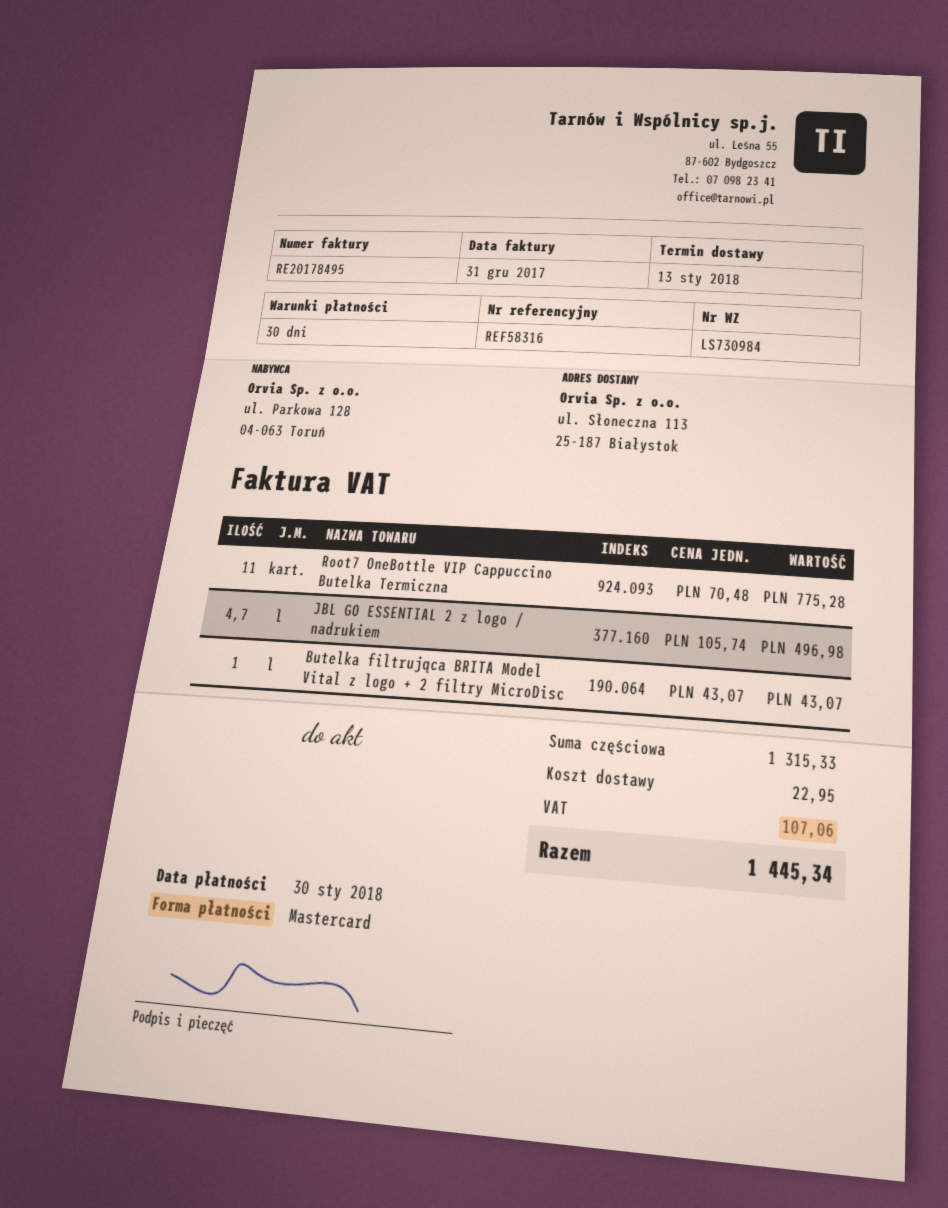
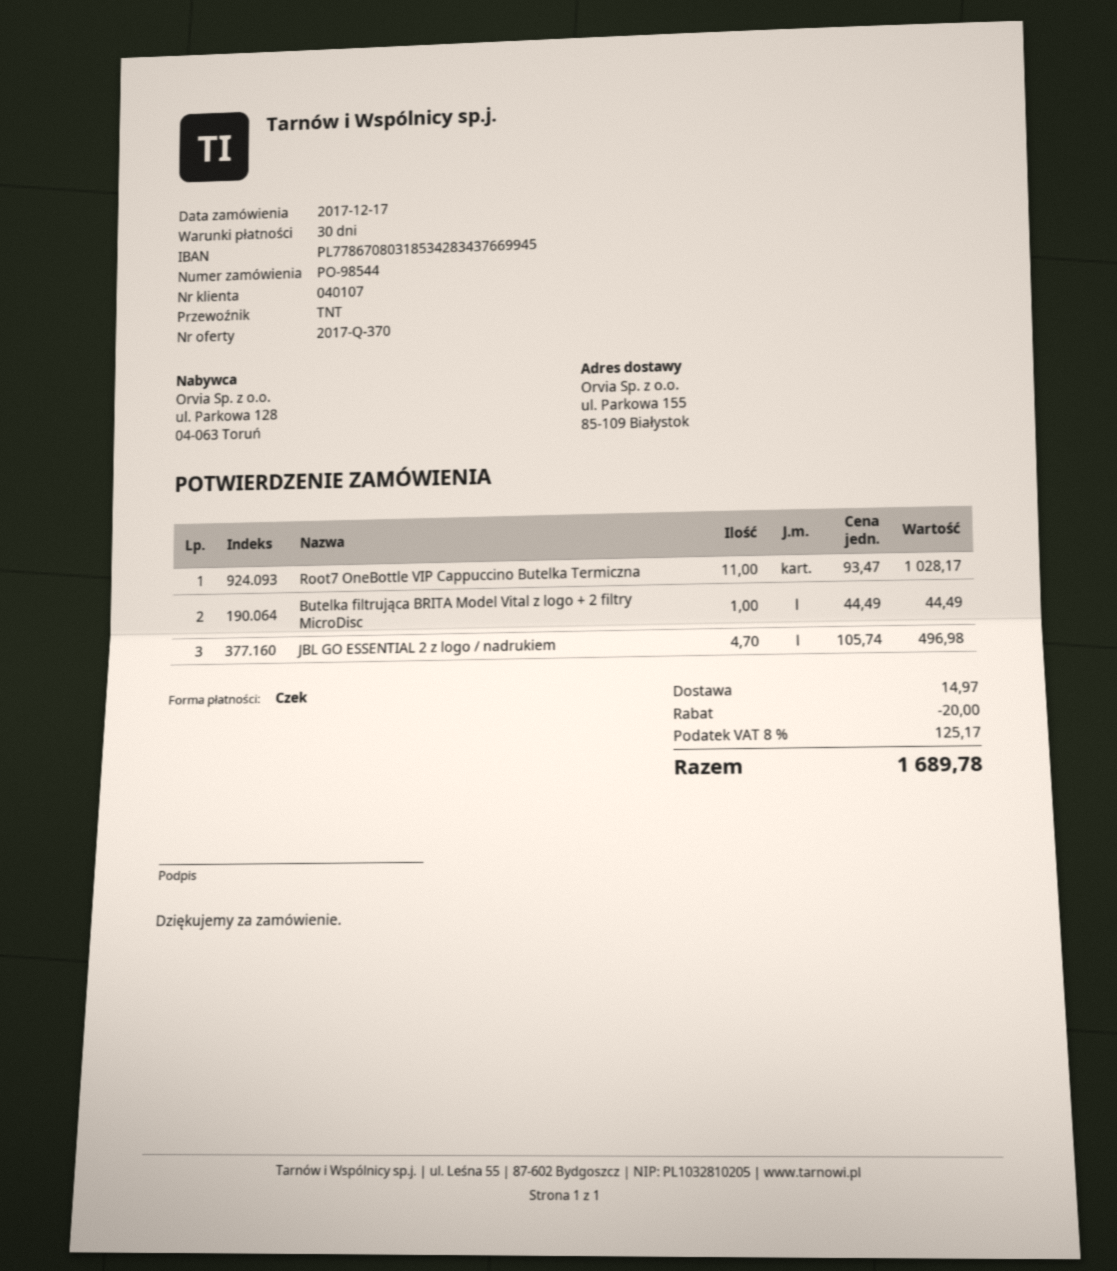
payment method: Mastercard -> cheque
ship to: ul. Słoneczna 113, 25-187 Białystok -> ul. Parkowa 155, 85-109 Białystok
Root7 OneBottle VIP Cappuccino Butelka Termiczna: 11 x 70.48 = 775.28 -> 11 x 93.47 = 1028.17
Butelka filtrująca BRITA Model Vital z logo + 2 filtry MicroDisc: 1 x 43.07 = 43.07 -> 1 x 44.49 = 44.49
discount: none -> 20.00
shipping: 22.95 -> 14.97
tax: 107.06 -> 125.17
total: 1445.34 -> 1689.78

